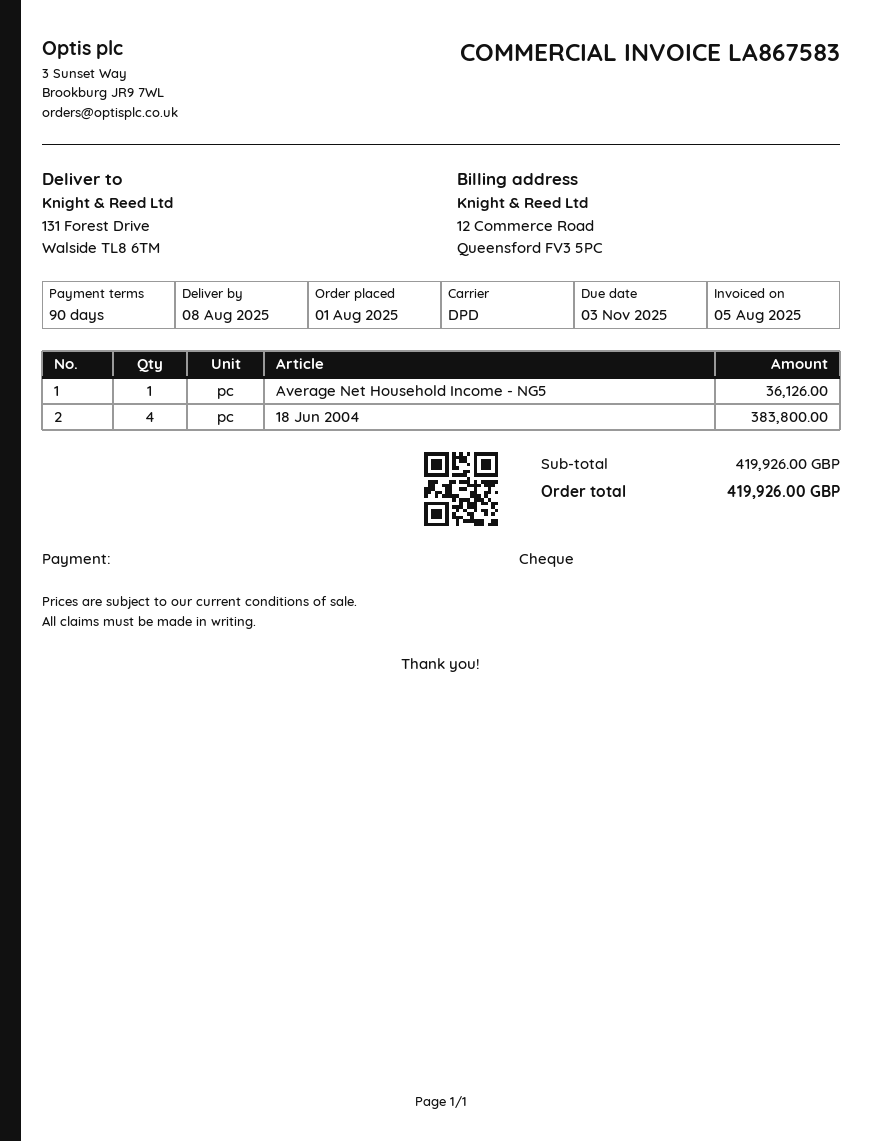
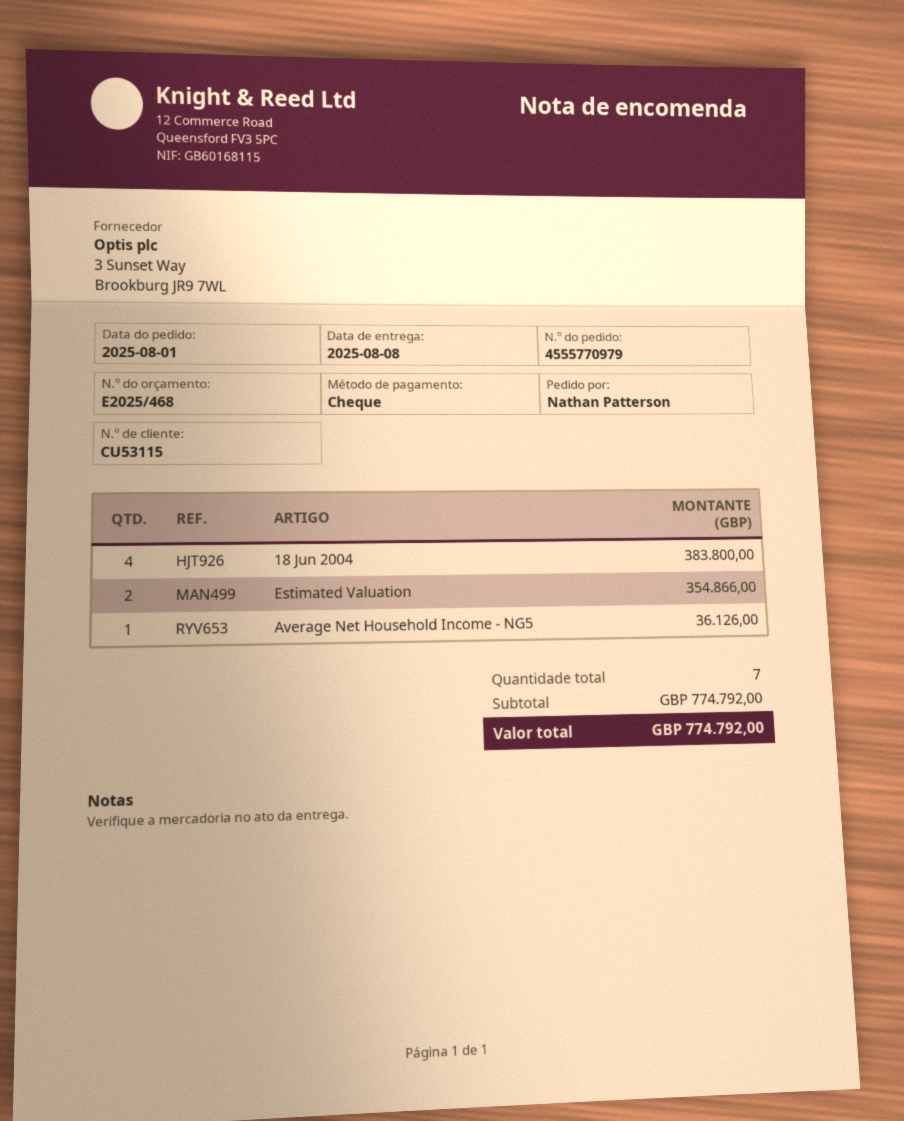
Estimated Valuation: none -> 2 for 354866.00
subtotal: 419926.00 -> 774792.00
total: 419926.00 -> 774792.00

